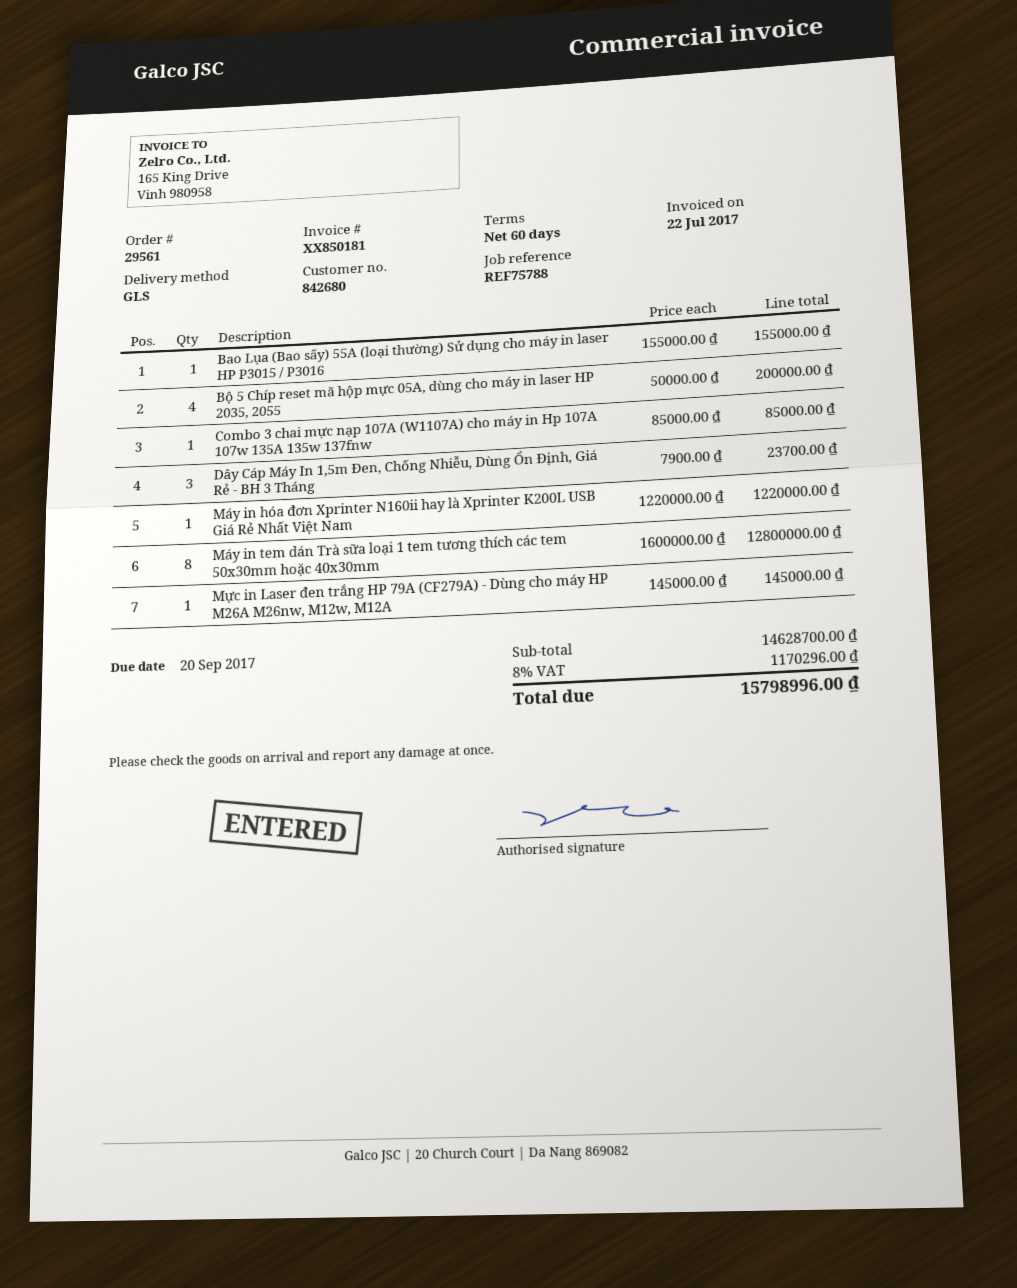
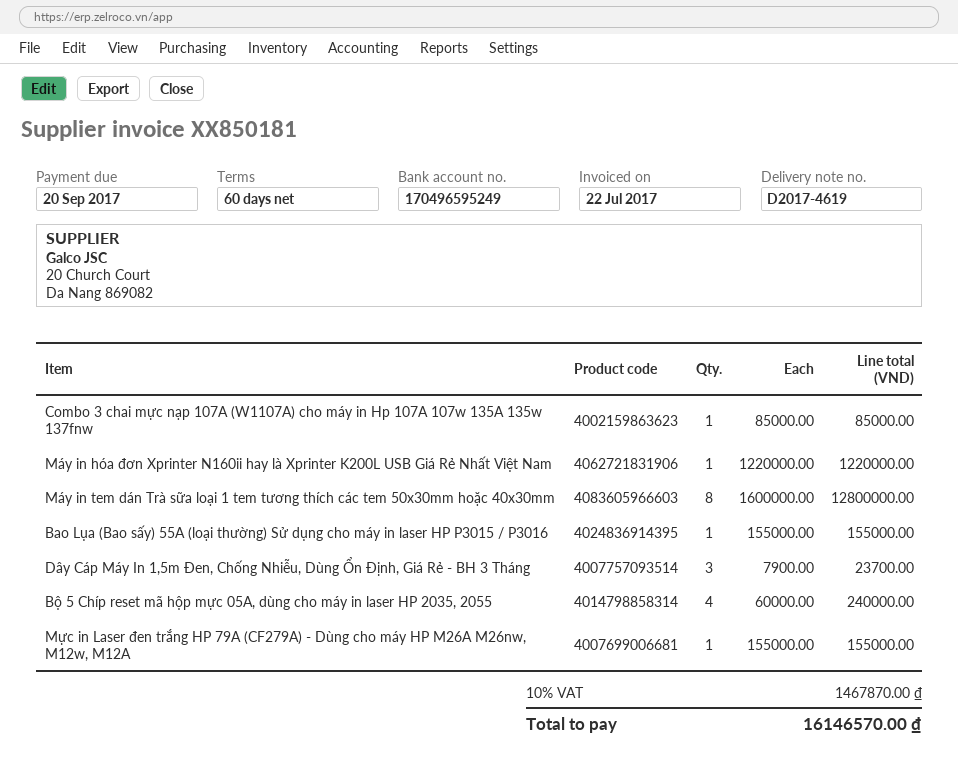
Bộ 5 Chíp reset mã hộp mực 05A, dùng cho máy in laser HP 2035, 2055: 4 x 50000.00 = 200000.00 -> 4 x 60000.00 = 240000.00
Mực in Laser đen trắng HP 79A (CF279A) - Dùng cho máy HP M26A M26nw, M12w, M12A: 1 x 145000.00 = 145000.00 -> 1 x 155000.00 = 155000.00
tax: 8% = 1170296.00 -> 10% = 1467870.00
total: 15798996.00 -> 16146570.00

